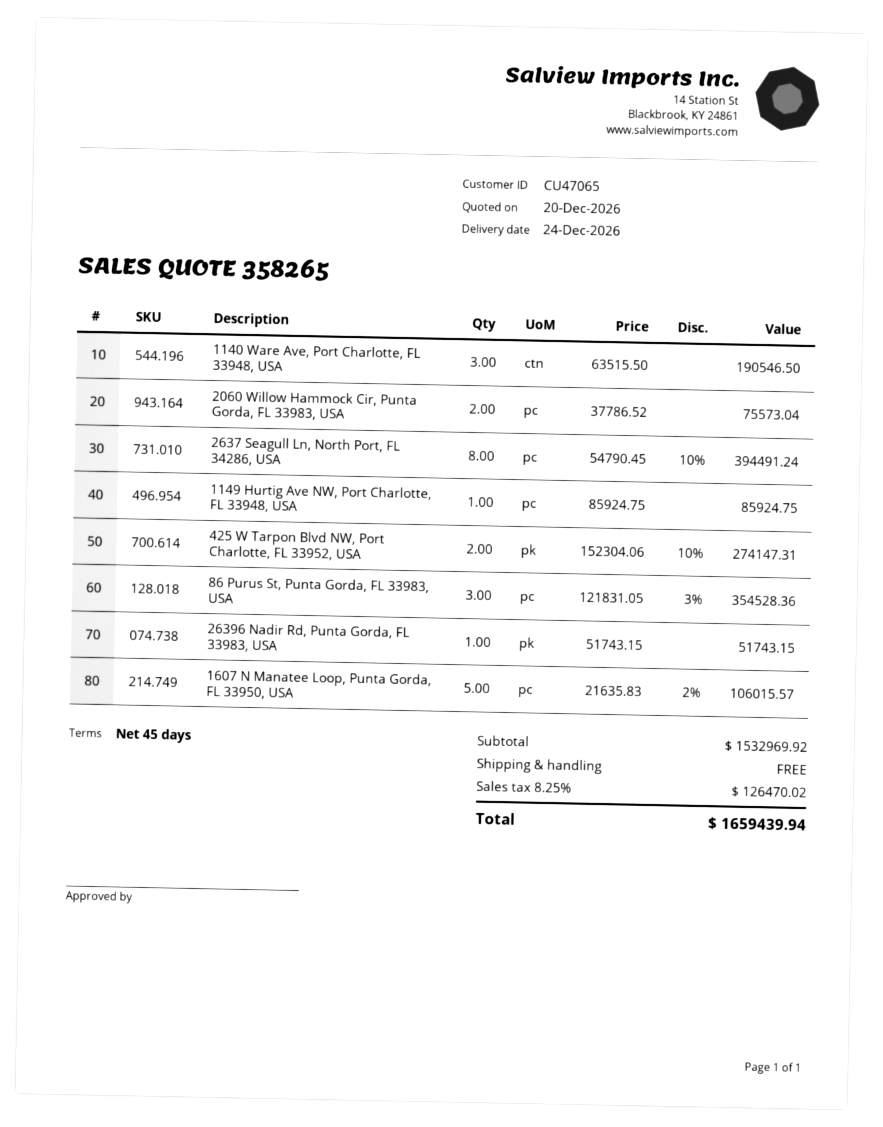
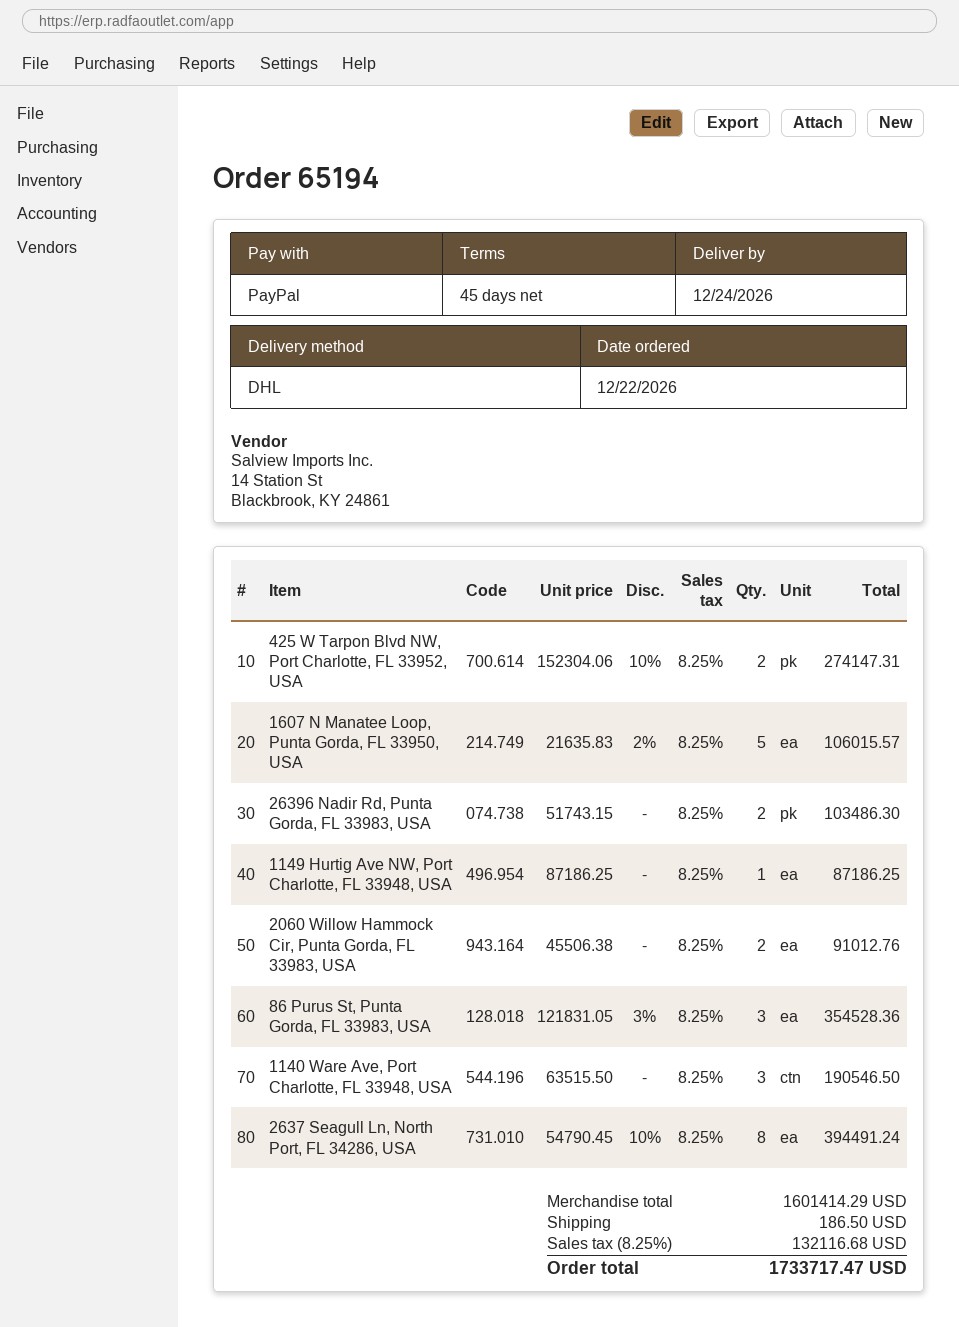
2060 Willow Hammock Cir, Punta Gorda, FL 33983, USA: 2 x 37786.52 = 75573.04 -> 2 x 45506.38 = 91012.76
1149 Hurtig Ave NW, Port Charlotte, FL 33948, USA: 1 x 85924.75 = 85924.75 -> 1 x 87186.25 = 87186.25
26396 Nadir Rd, Punta Gorda, FL 33983, USA: 1 x 51743.15 = 51743.15 -> 2 x 51743.15 = 103486.30
subtotal: 1532969.92 -> 1601414.29
shipping: 0.00 -> 186.50
tax: 8.25% = 126470.02 -> 8.25% = 132116.68
total: 1659439.94 -> 1733717.47

